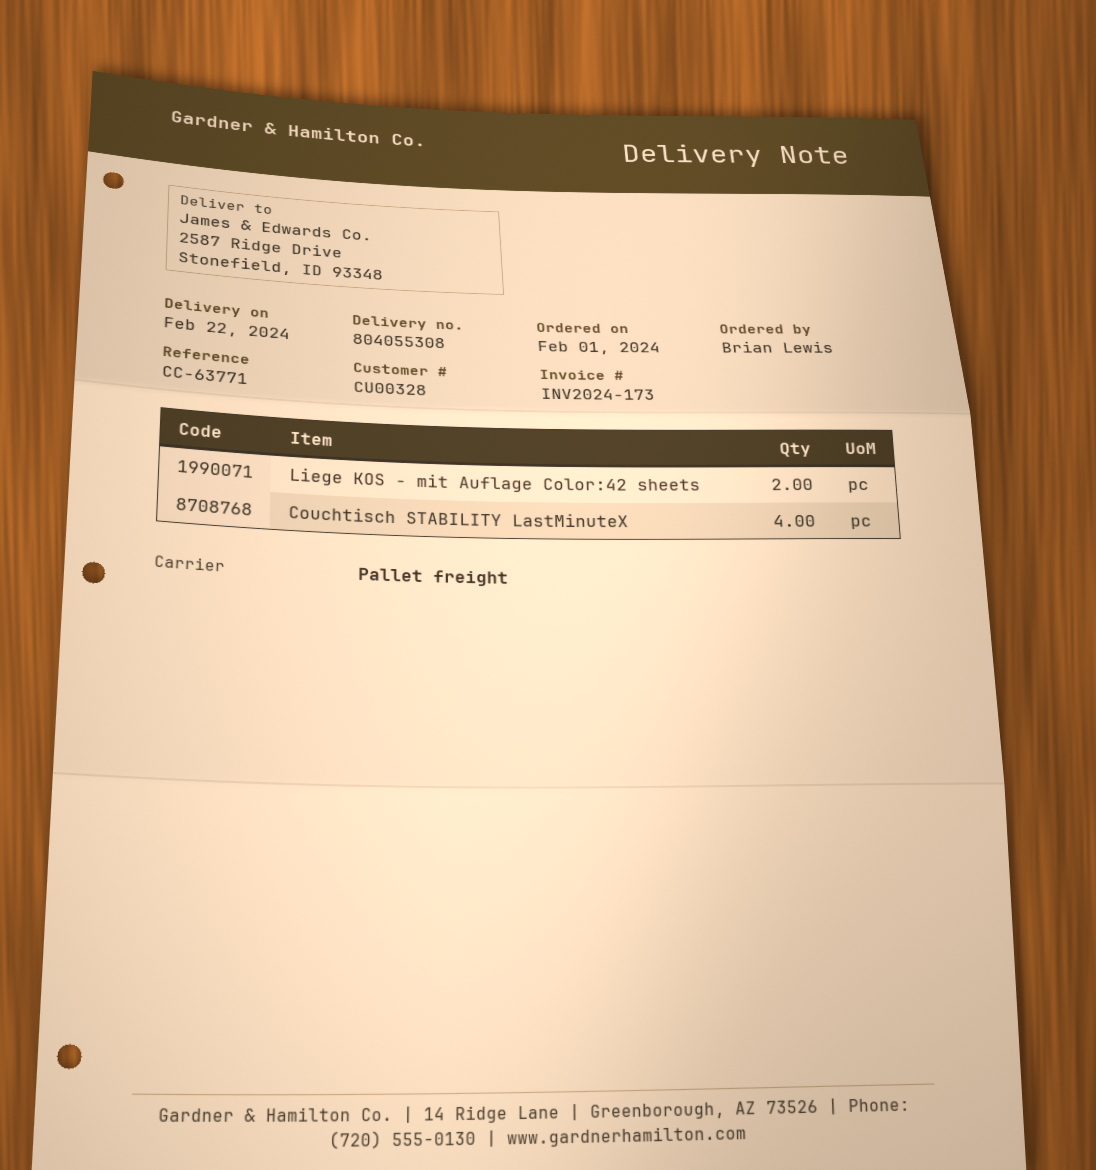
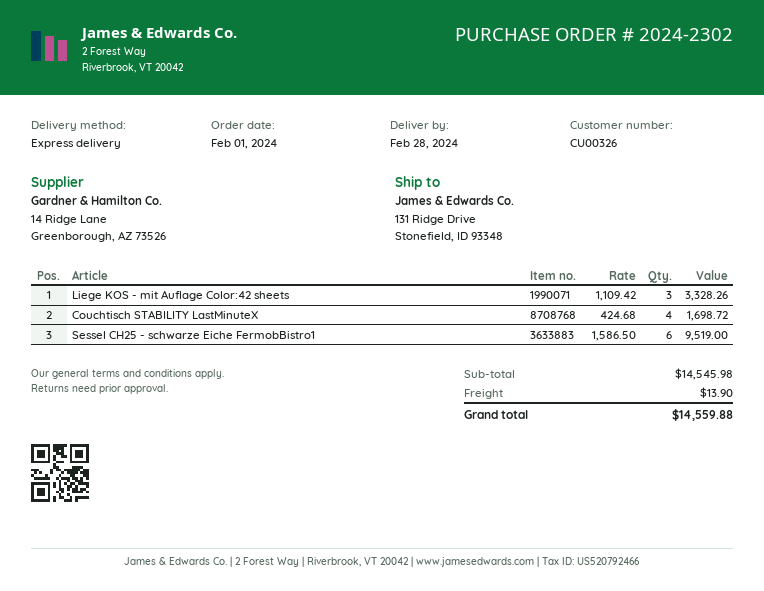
delivery date: 2024-02-22 -> 2024-02-28
customer number: CU00328 -> CU00326
shipping method: pallet freight -> express
ship to: 2587 Ridge Drive, Stonefield, ID 93348 -> 131 Ridge Drive, Stonefield, ID 93348
Liege KOS - mit Auflage Color:42 sheets: 2 -> 3
Sessel CH25 - schwarze Eiche FermobBistro1: none -> 6

